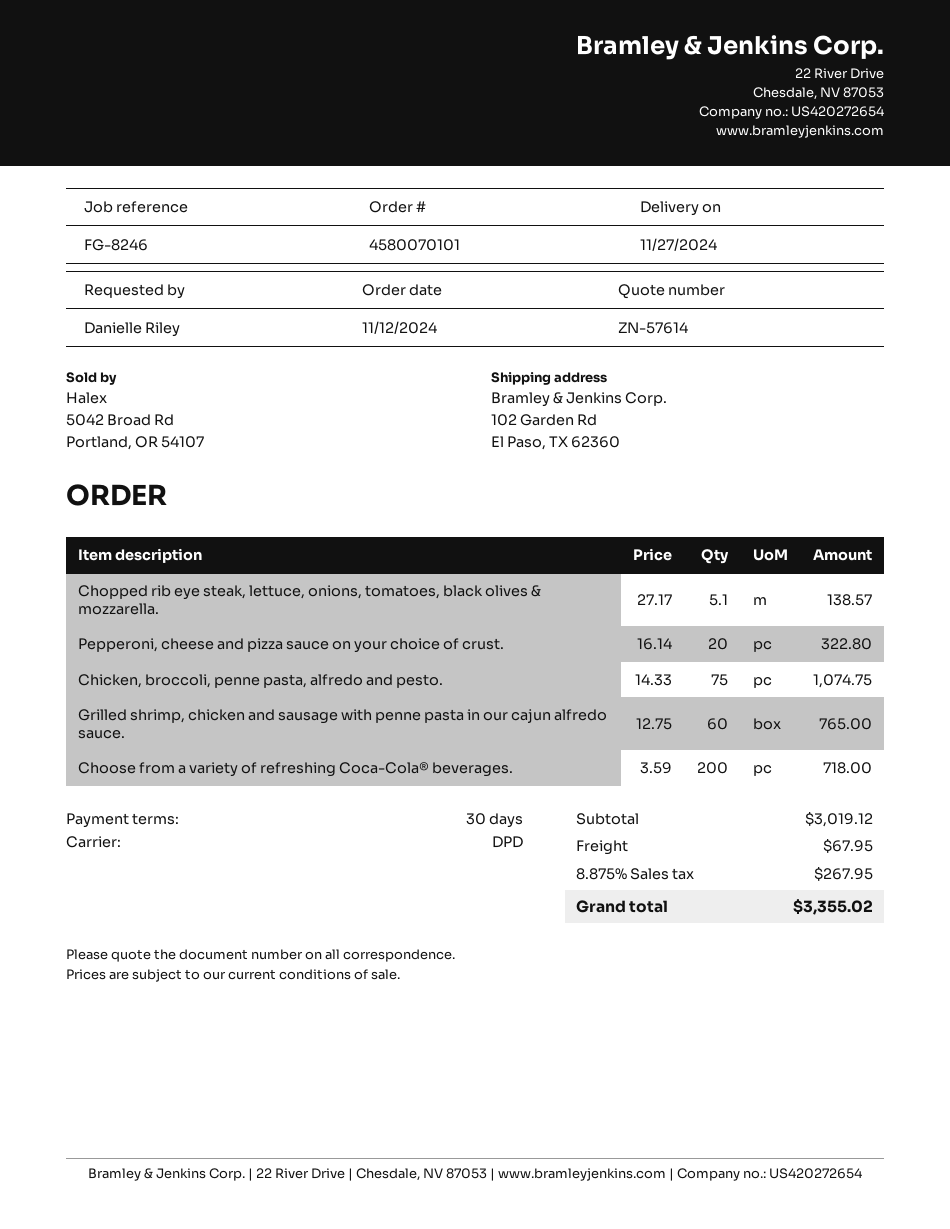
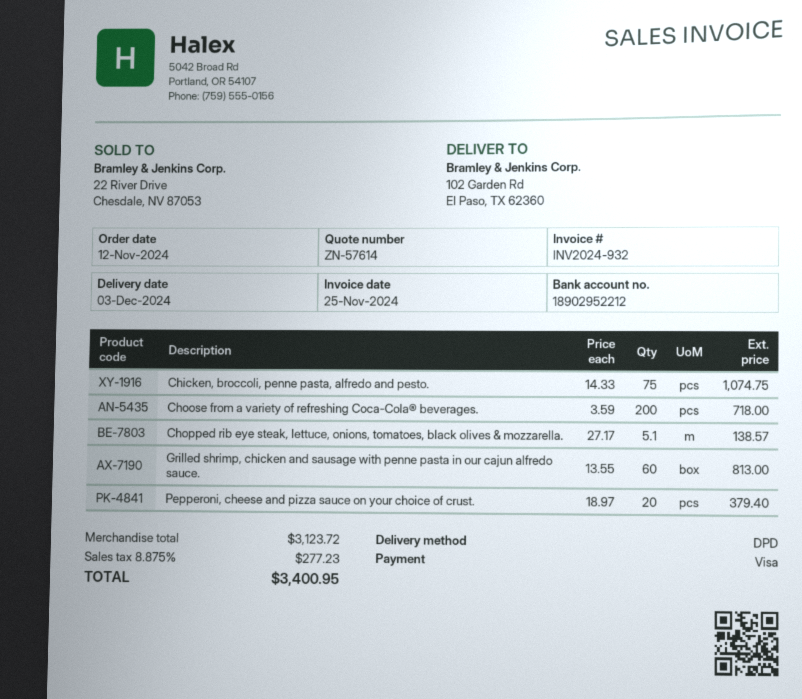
delivery date: 2024-11-27 -> 2024-12-03
Pepperoni, cheese and pizza sauce on your choice of crust.: 20 x 16.14 = 322.80 -> 20 x 18.97 = 379.40
Grilled shrimp, chicken and sausage with penne pasta in our cajun alfredo sauce.: 60 x 12.75 = 765.00 -> 60 x 13.55 = 813.00
subtotal: 3019.12 -> 3123.72
shipping: 67.95 -> none
tax: 8.875% = 267.95 -> 8.875% = 277.23
total: 3355.02 -> 3400.95

